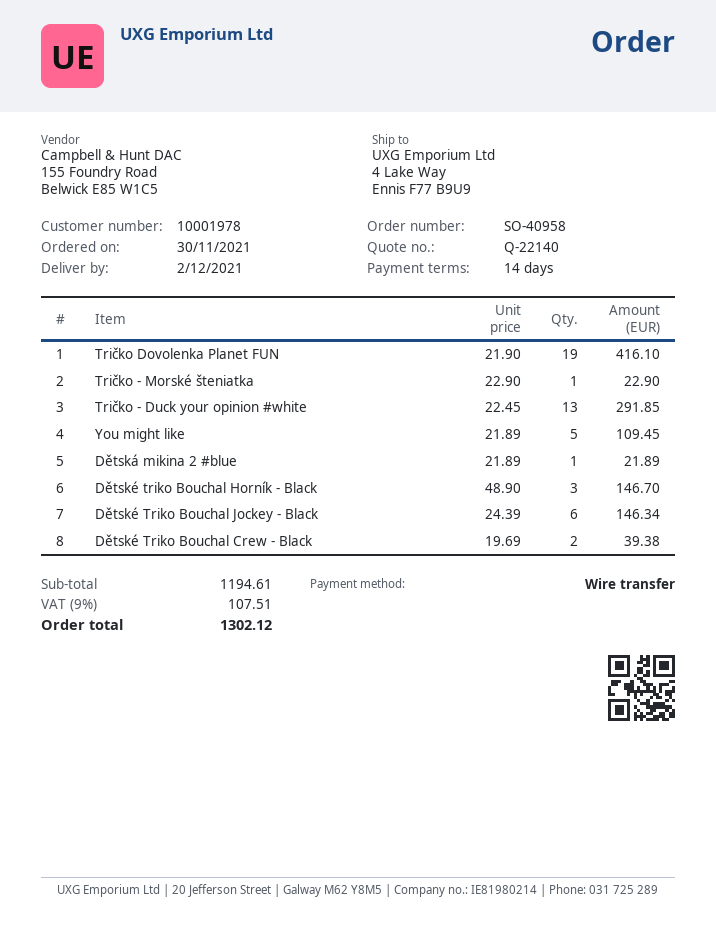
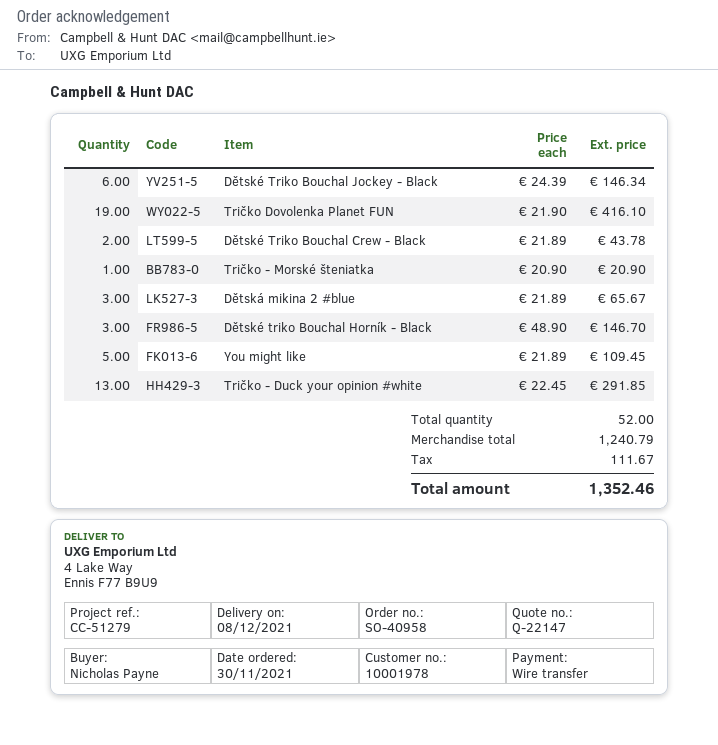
quote number: Q-22140 -> Q-22147
delivery date: 2021-12-02 -> 2021-12-08
Tričko - Morské šteniatka: 1 x 22.90 = 22.90 -> 1 x 20.90 = 20.90
Dětská mikina 2 #blue: 1 x 21.89 = 21.89 -> 3 x 21.89 = 65.67
Dětské Triko Bouchal Crew - Black: 2 x 19.69 = 39.38 -> 2 x 21.89 = 43.78
subtotal: 1194.61 -> 1240.79
tax: 107.51 -> 111.67
total: 1302.12 -> 1352.46

